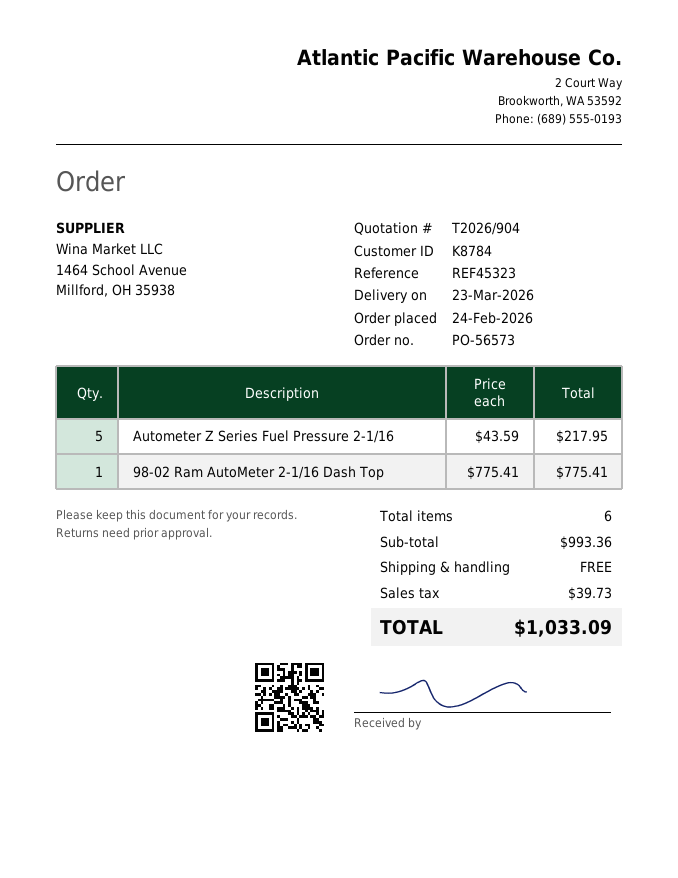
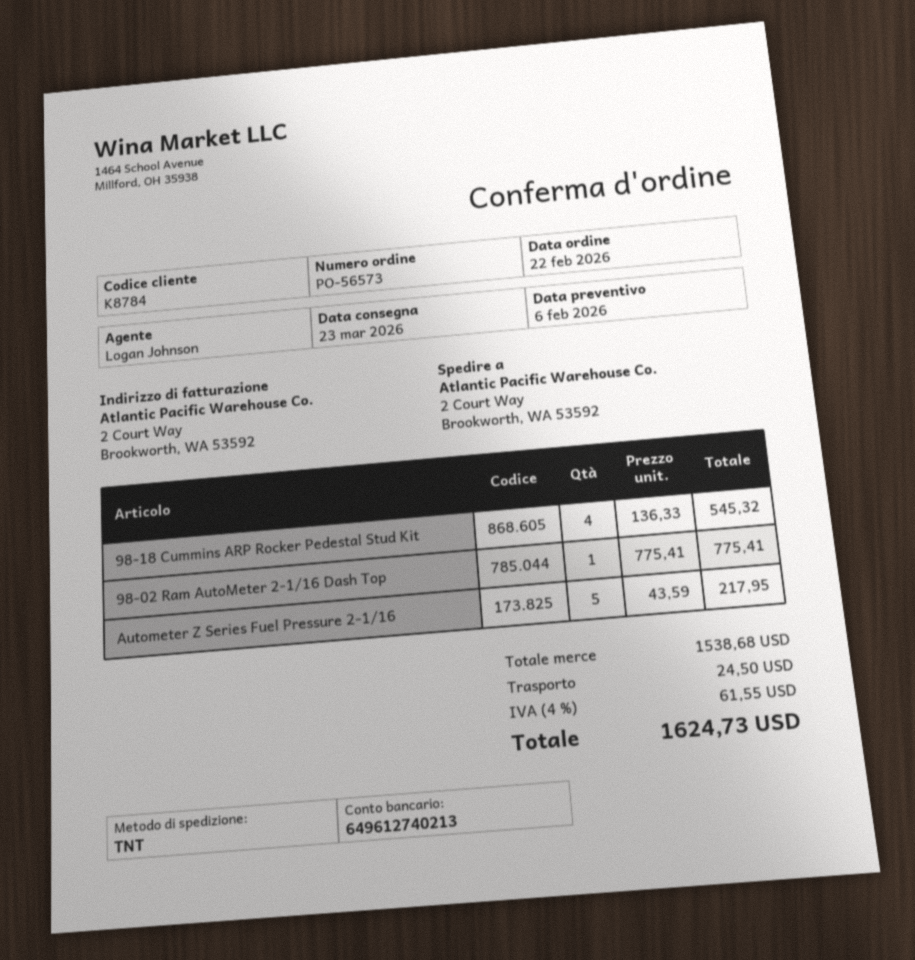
order date: 2026-02-24 -> 2026-02-22
98-18 Cummins ARP Rocker Pedestal Stud Kit: none -> 4 x 136.33 = 545.32
subtotal: 993.36 -> 1538.68
shipping: 0.00 -> 24.50
tax: 39.73 -> 61.55
total: 1033.09 -> 1624.73

